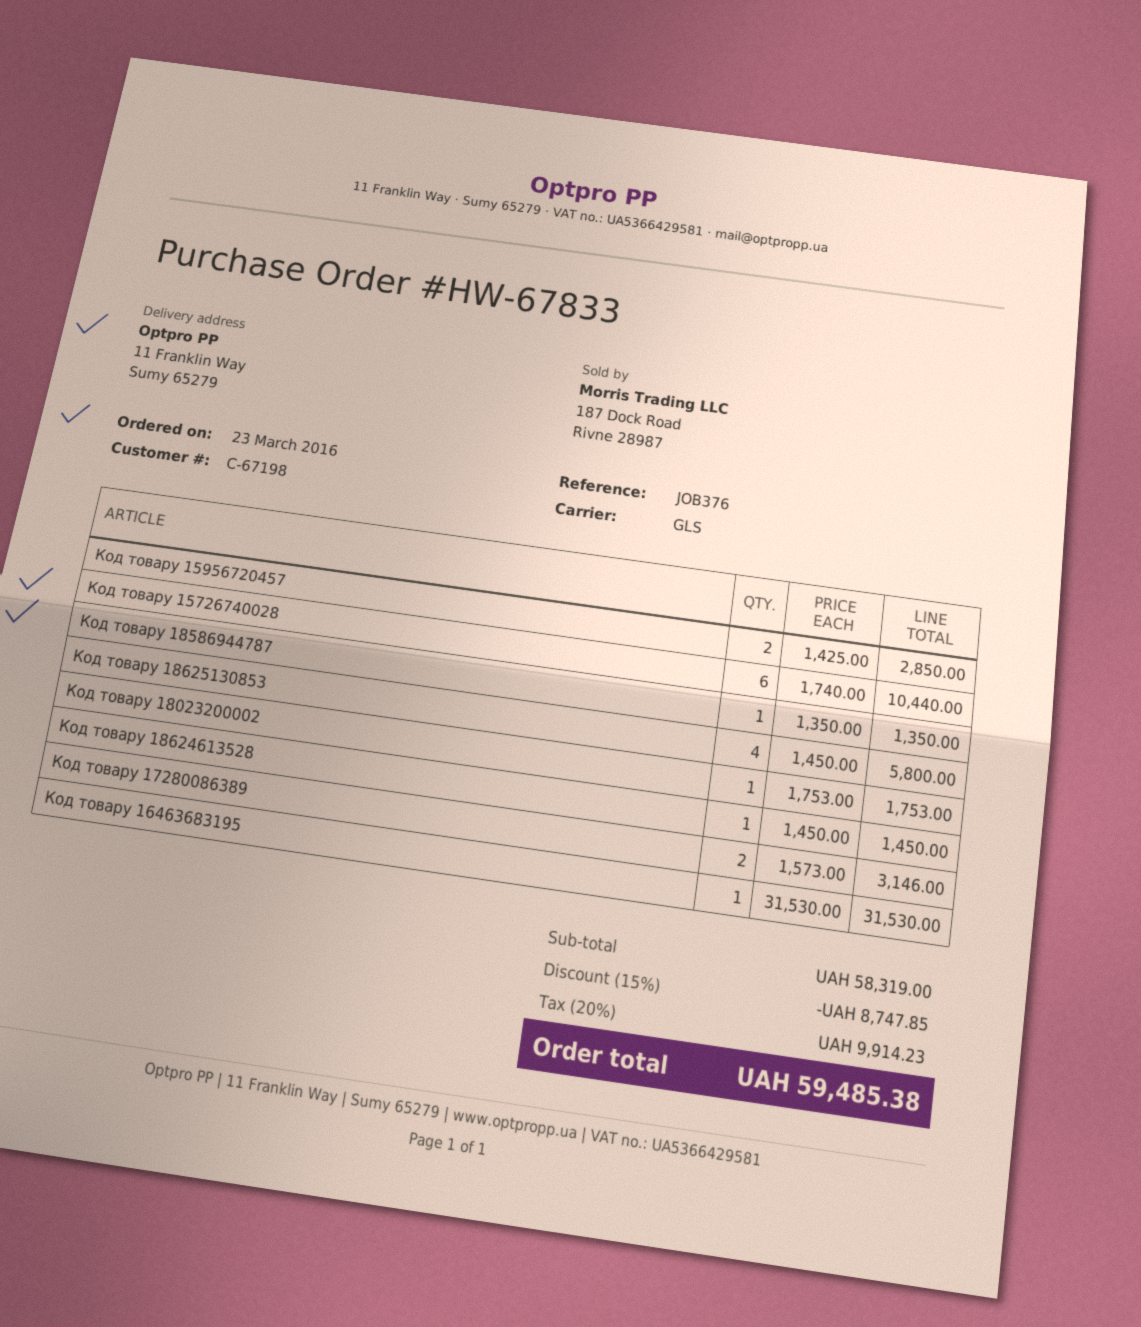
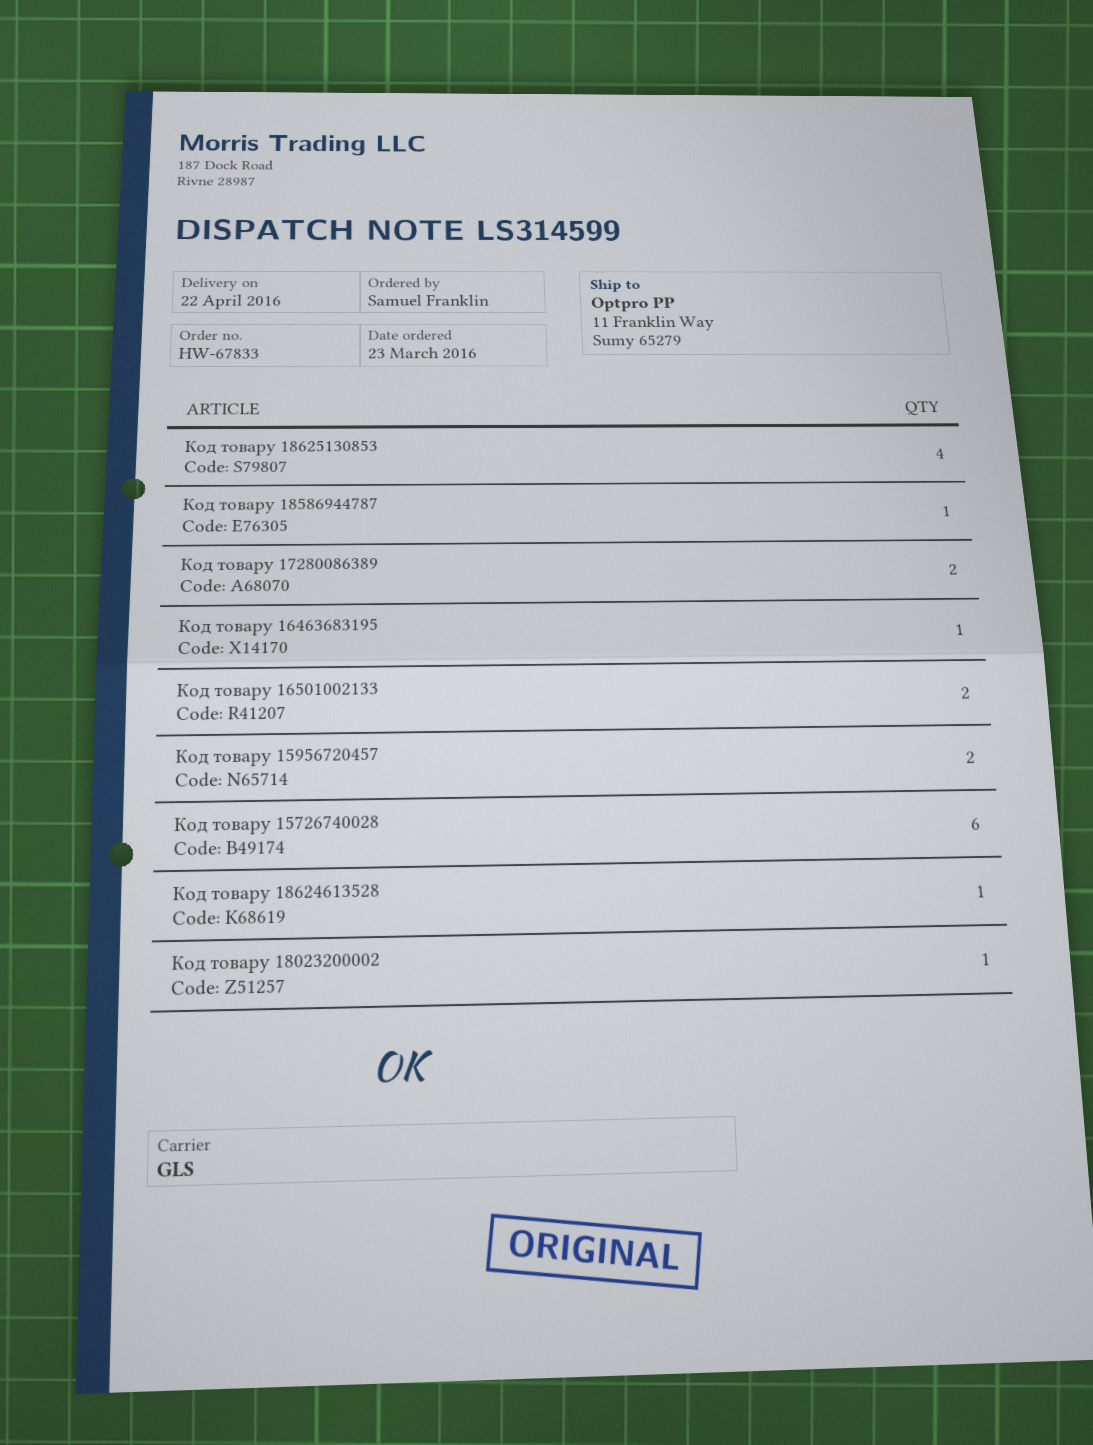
Код товару 16501002133: none -> 2

